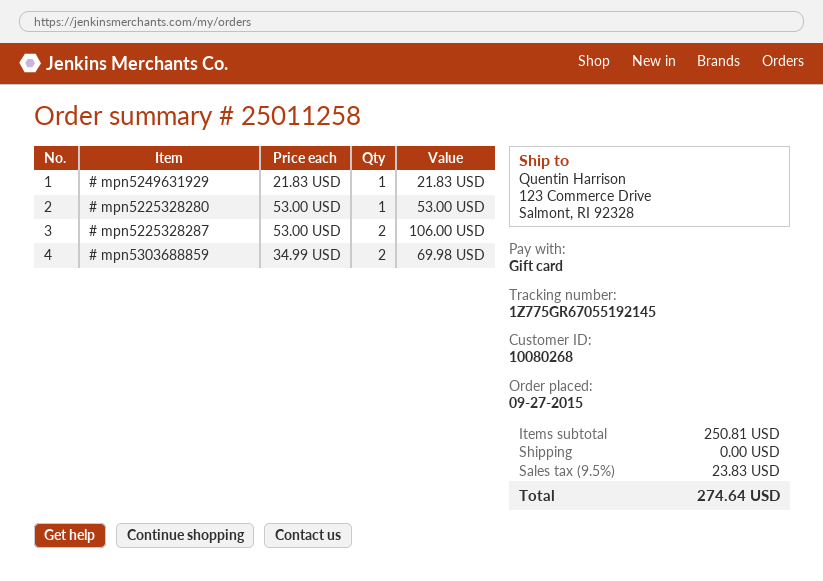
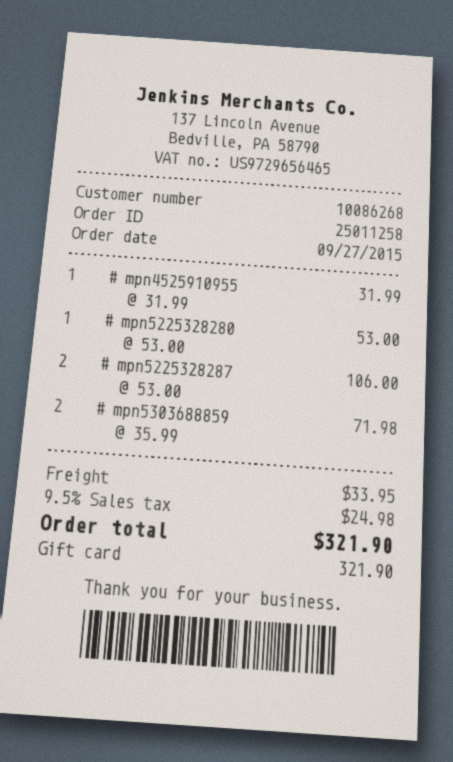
customer number: 10080268 -> 10086268
# mpn5249631929: 1 x 21.83 = 21.83 -> none
# mpn5303688859: 2 x 34.99 = 69.98 -> 2 x 35.99 = 71.98
# mpn4525910955: none -> 1 x 31.99 = 31.99
shipping: 0.00 -> 33.95
tax: 9.5% = 23.83 -> 9.5% = 24.98
total: 274.64 -> 321.90

